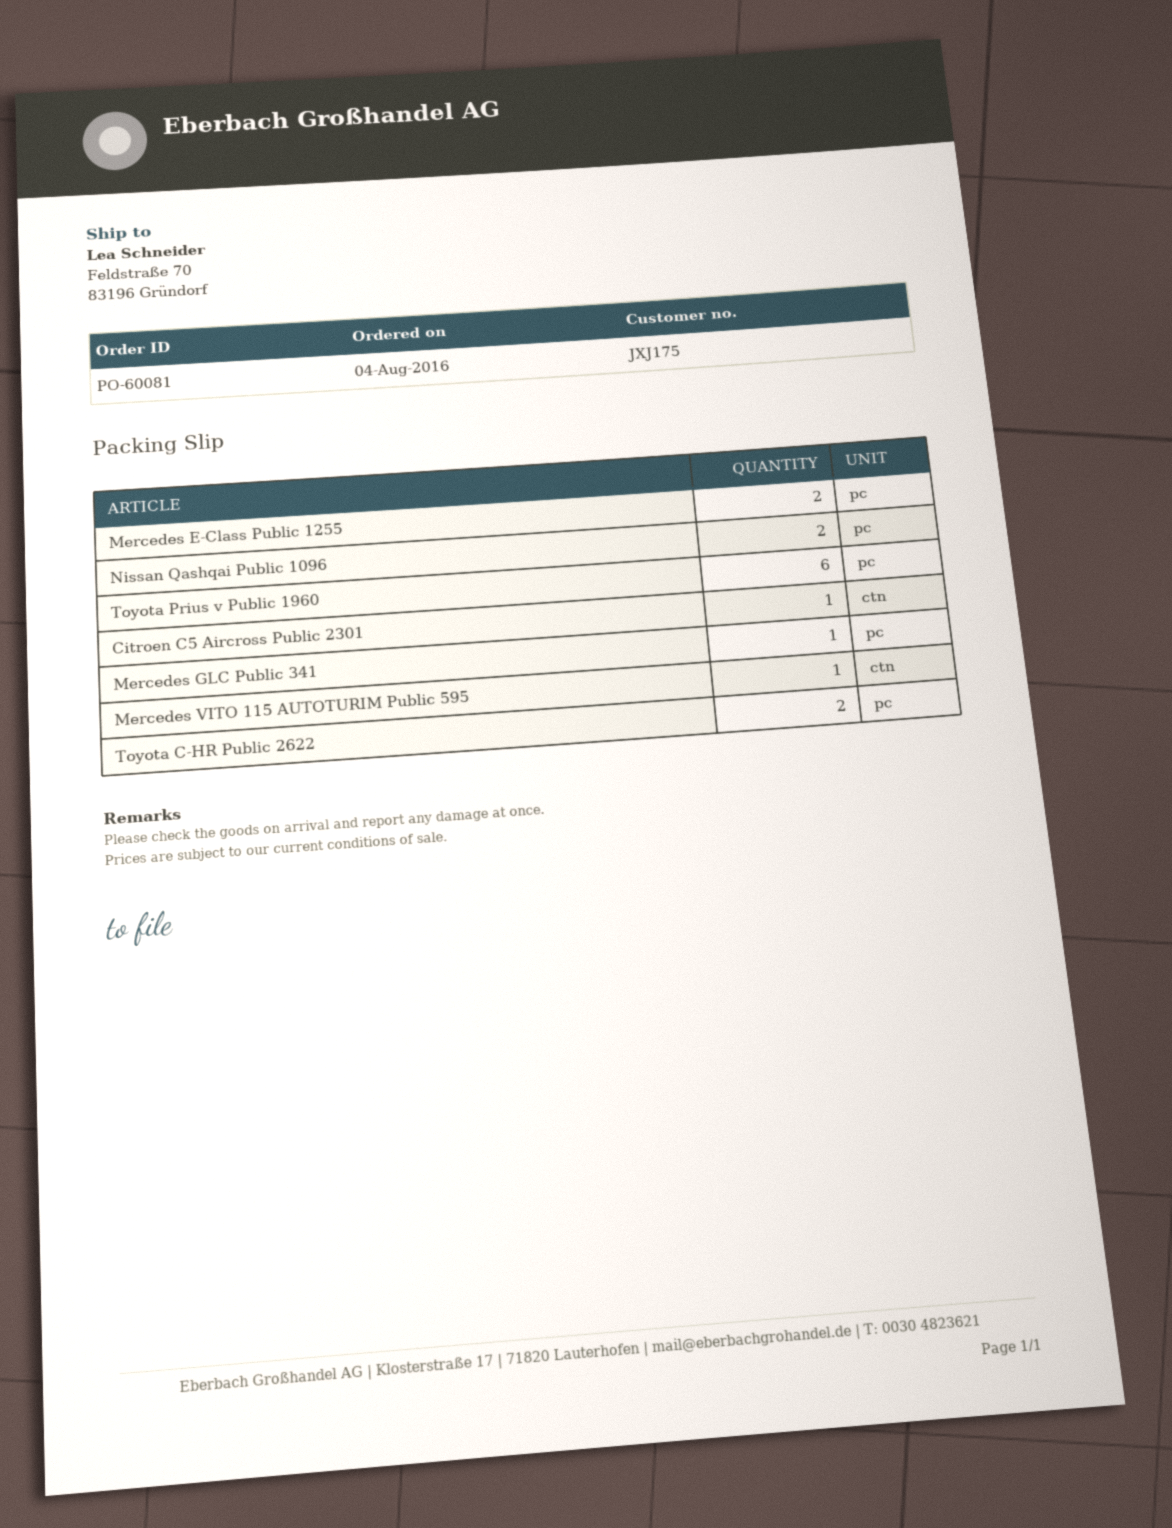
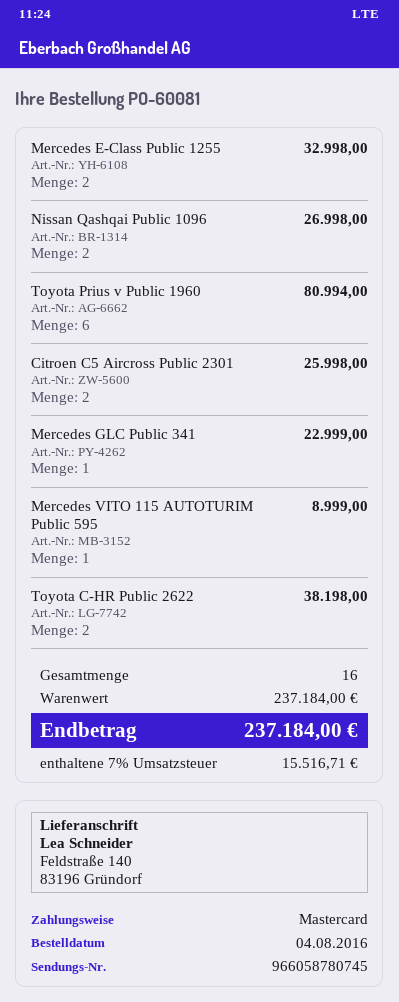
ship to: Feldstraße 70, 83196 Gründorf -> Feldstraße 140, 83196 Gründorf
Citroen C5 Aircross Public 2301: 1 -> 2

